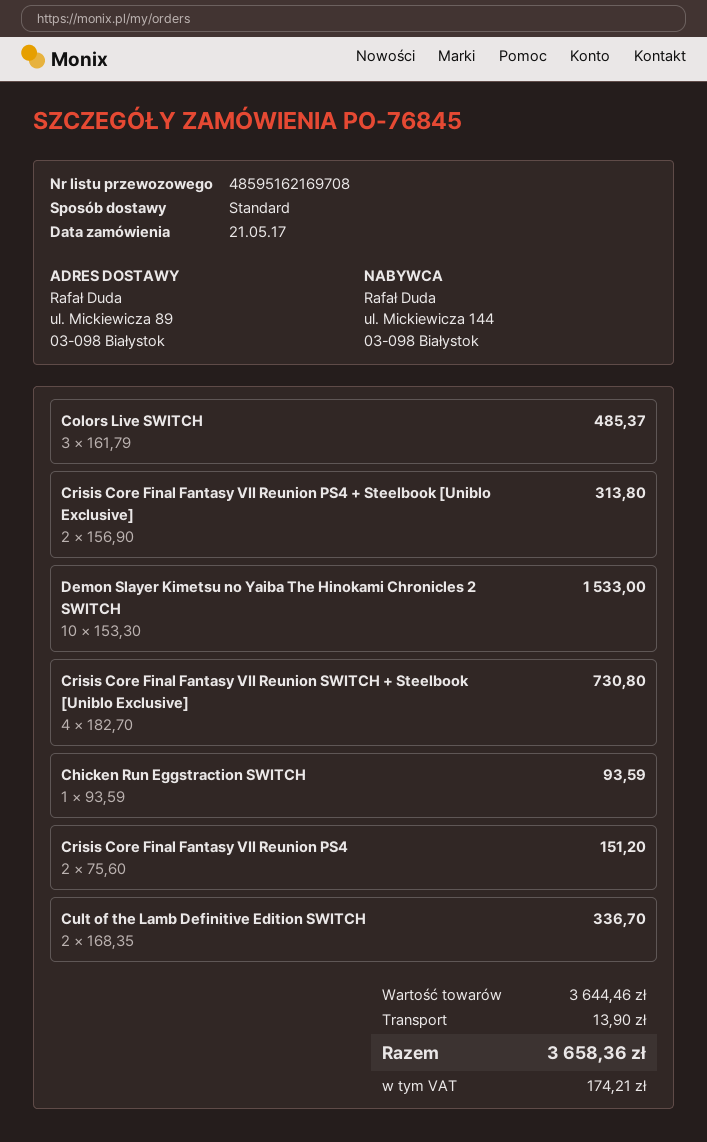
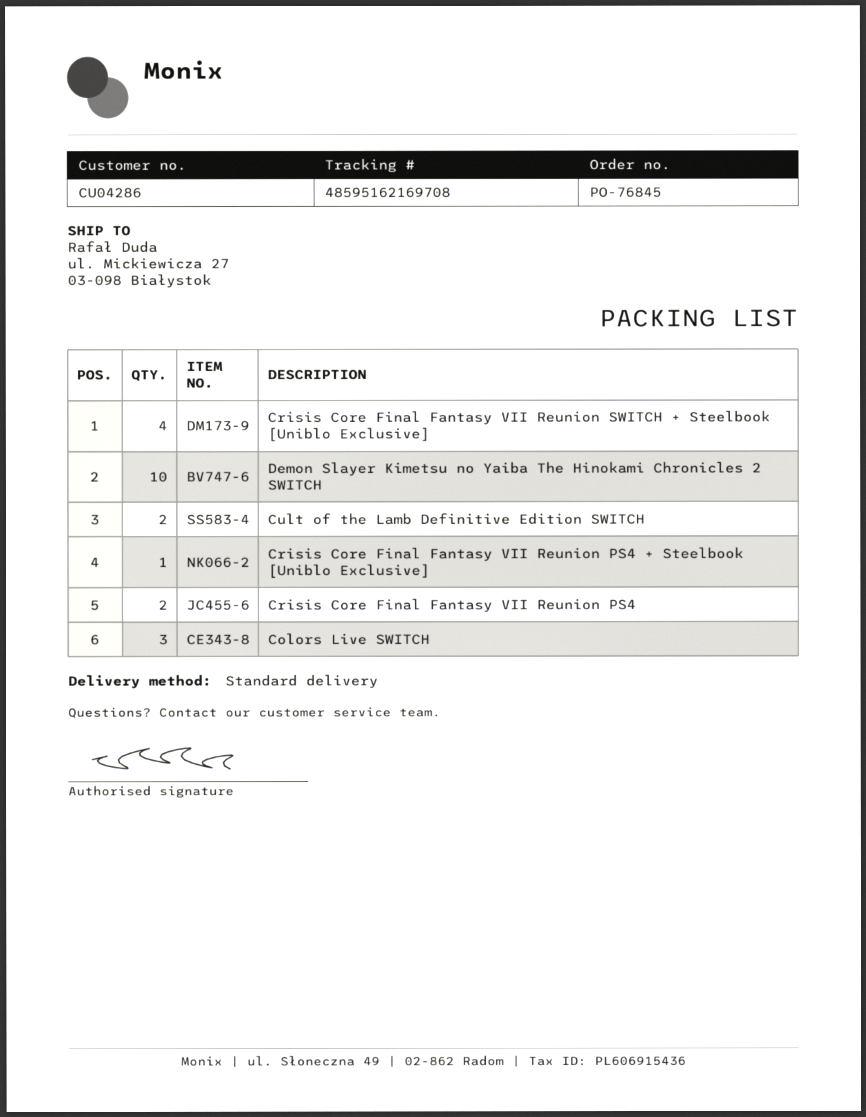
ship to: ul. Mickiewicza 89, 03-098 Białystok -> ul. Mickiewicza 27, 03-098 Białystok
Crisis Core Final Fantasy VII Reunion PS4 + Steelbook [Uniblo Exclusive]: 2 -> 1
Chicken Run Eggstraction SWITCH: 1 -> none

